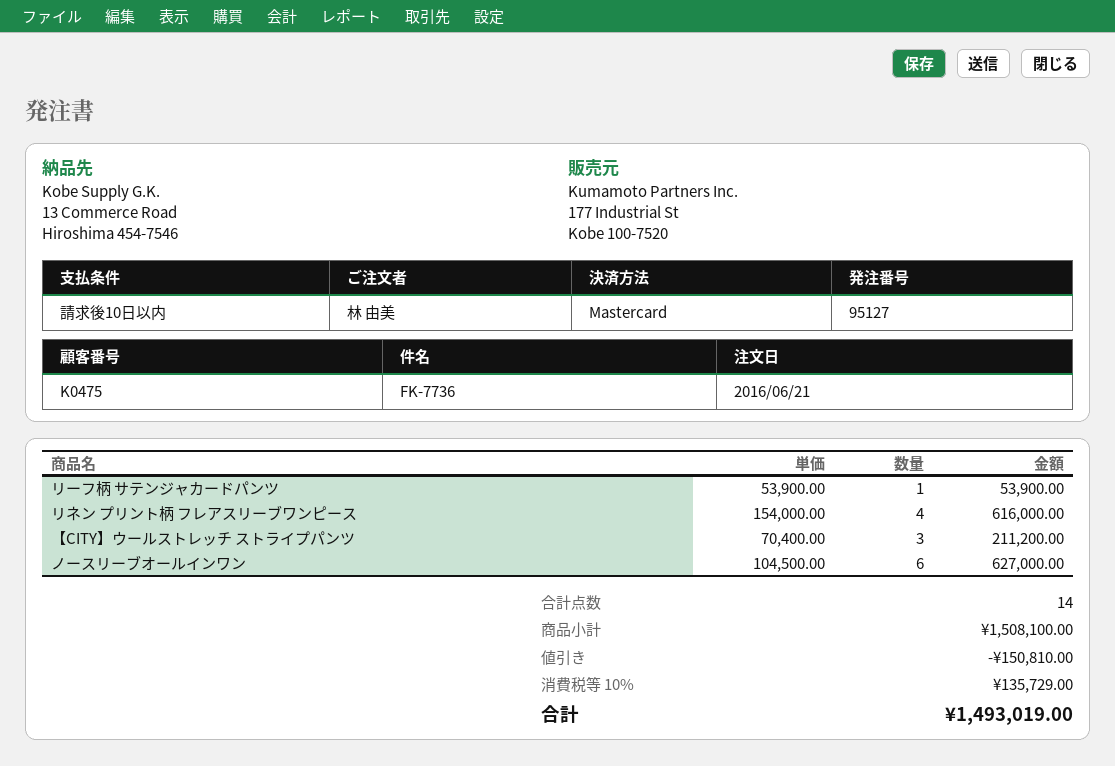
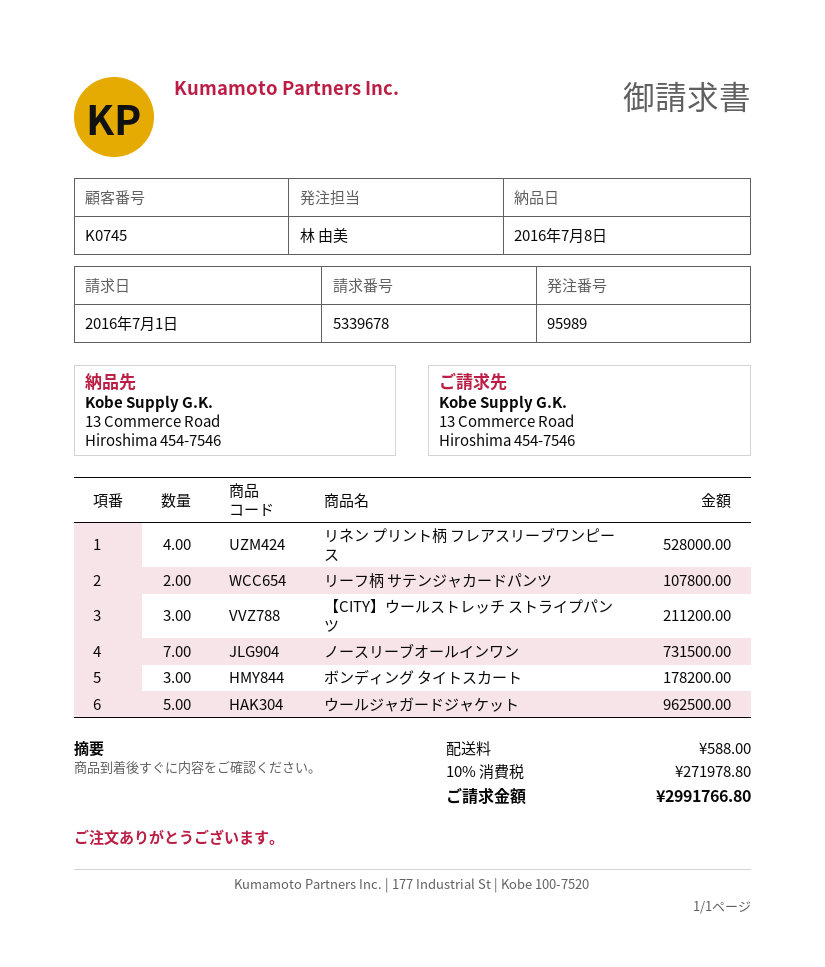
order number: 95127 -> 95989
customer number: K0475 -> K0745
リーフ柄 サテンジャカードパンツ: 1 for 53900.00 -> 2 for 107800.00
リネン プリント柄 フレアスリーブワンピース: 4 for 616000.00 -> 4 for 528000.00
ノースリーブオールインワン: 6 for 627000.00 -> 7 for 731500.00
ボンディング タイトスカート: none -> 3 for 178200.00
ウールジャガードジャケット: none -> 5 for 962500.00
discount: 150810.00 -> none
shipping: none -> 588.00
tax: 10% = 135729.00 -> 10% = 271978.80
total: 1493019.00 -> 2991766.80

